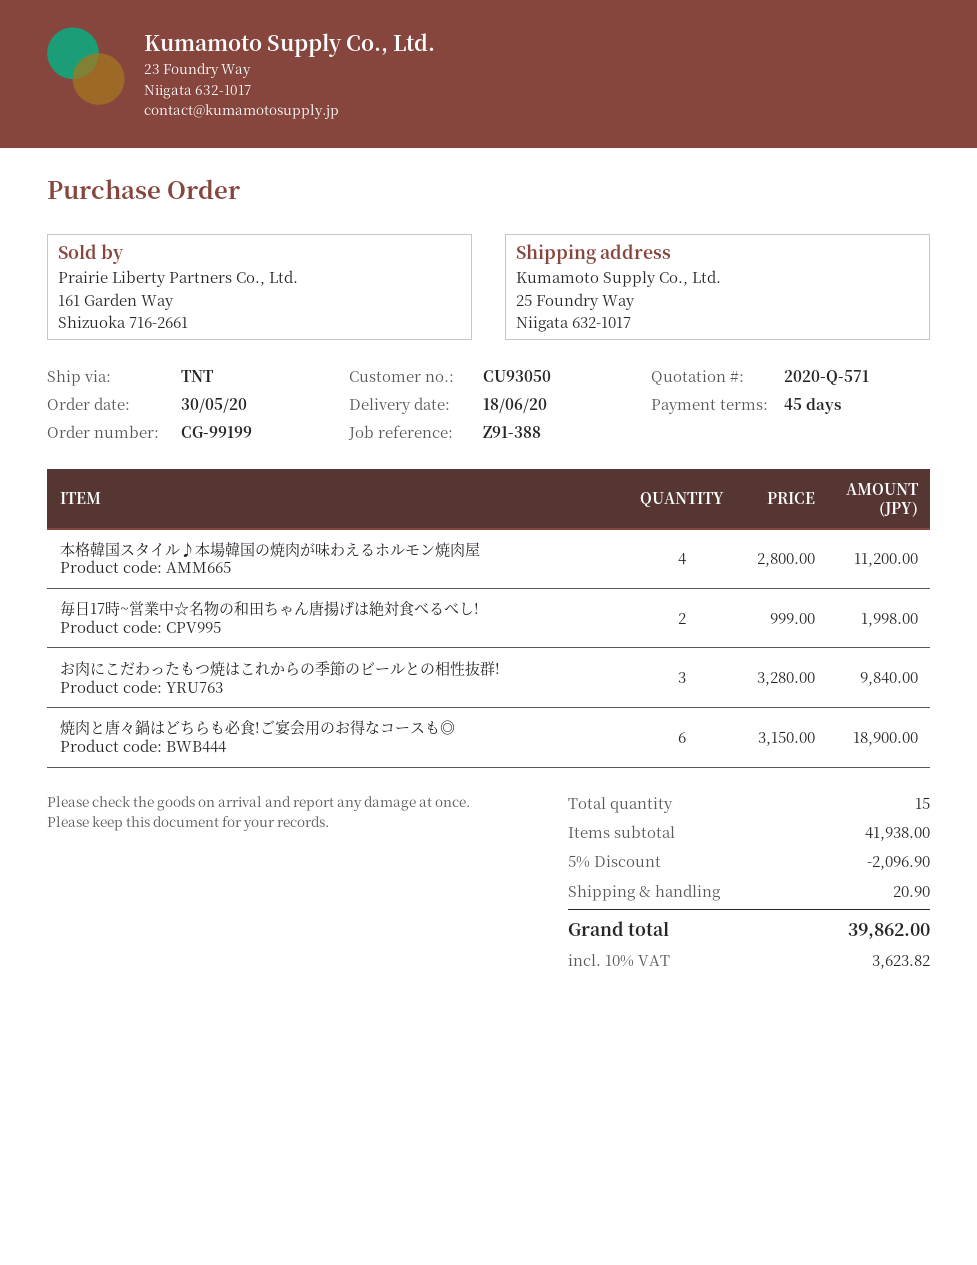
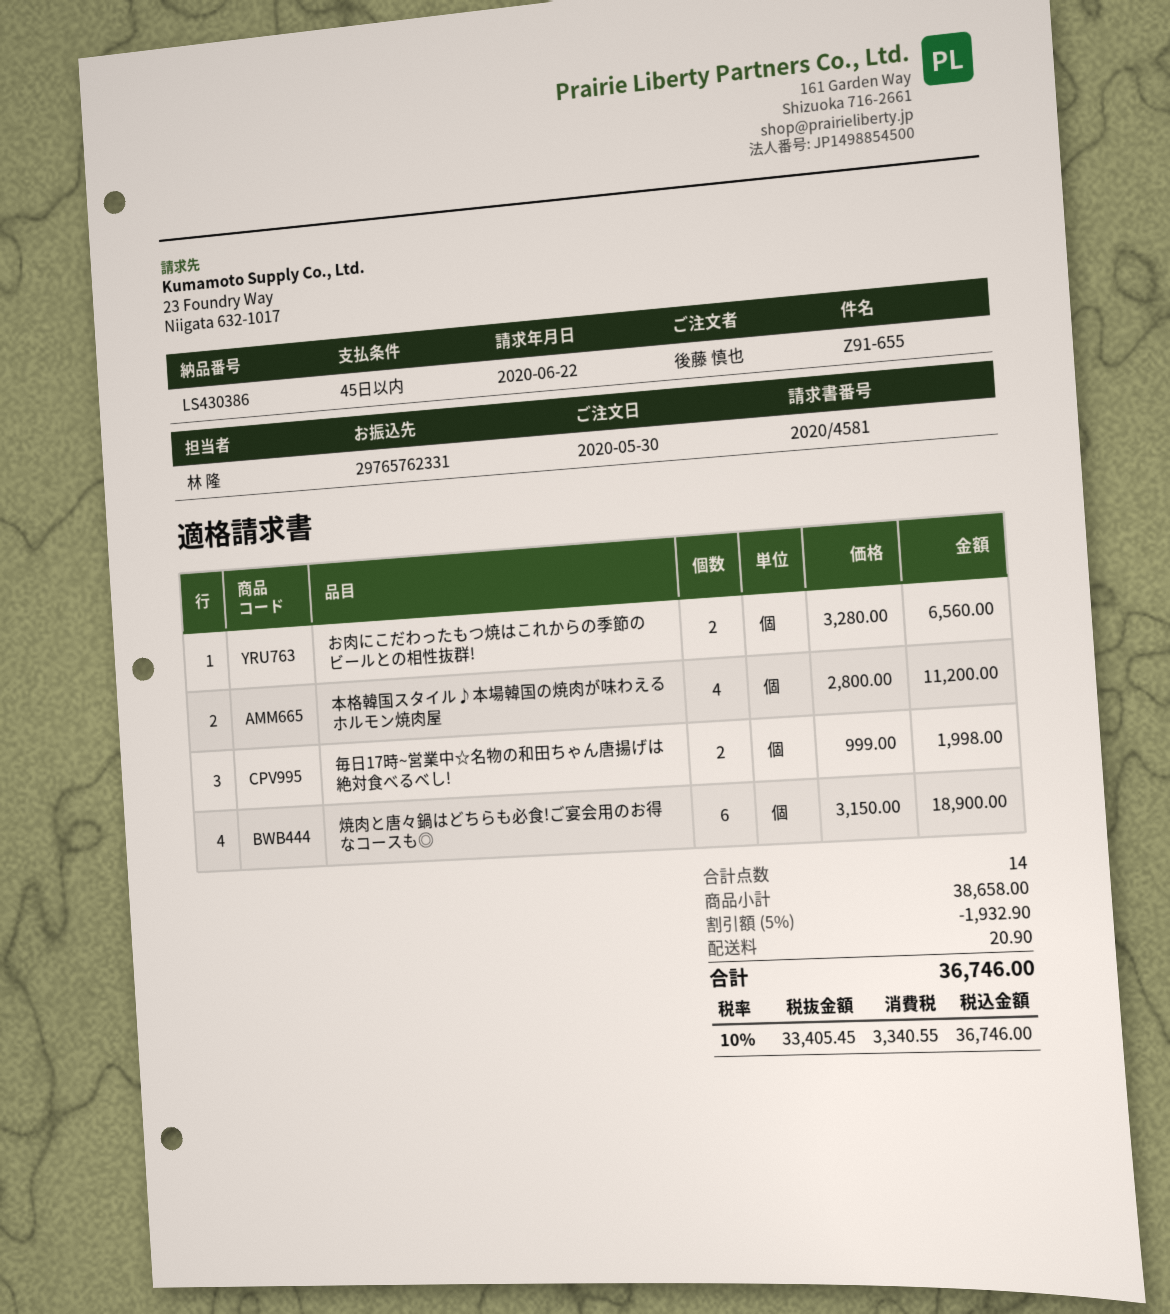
reference: Z91-388 -> Z91-655
お肉にこだわったもつ焼はこれからの季節のビールとの相性抜群!: 3 x 3280.00 = 9840.00 -> 2 x 3280.00 = 6560.00
total quantity: 15 -> 14
subtotal: 41938.00 -> 38658.00
discount: 5% = 2096.90 -> 5% = 1932.90
tax: 10% = 3623.82 -> 10% = 3340.55
total: 39862.00 -> 36746.00

